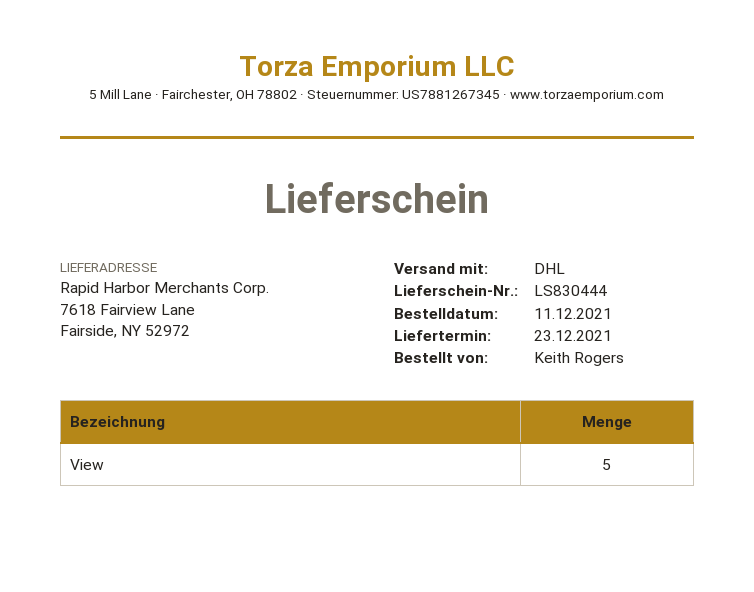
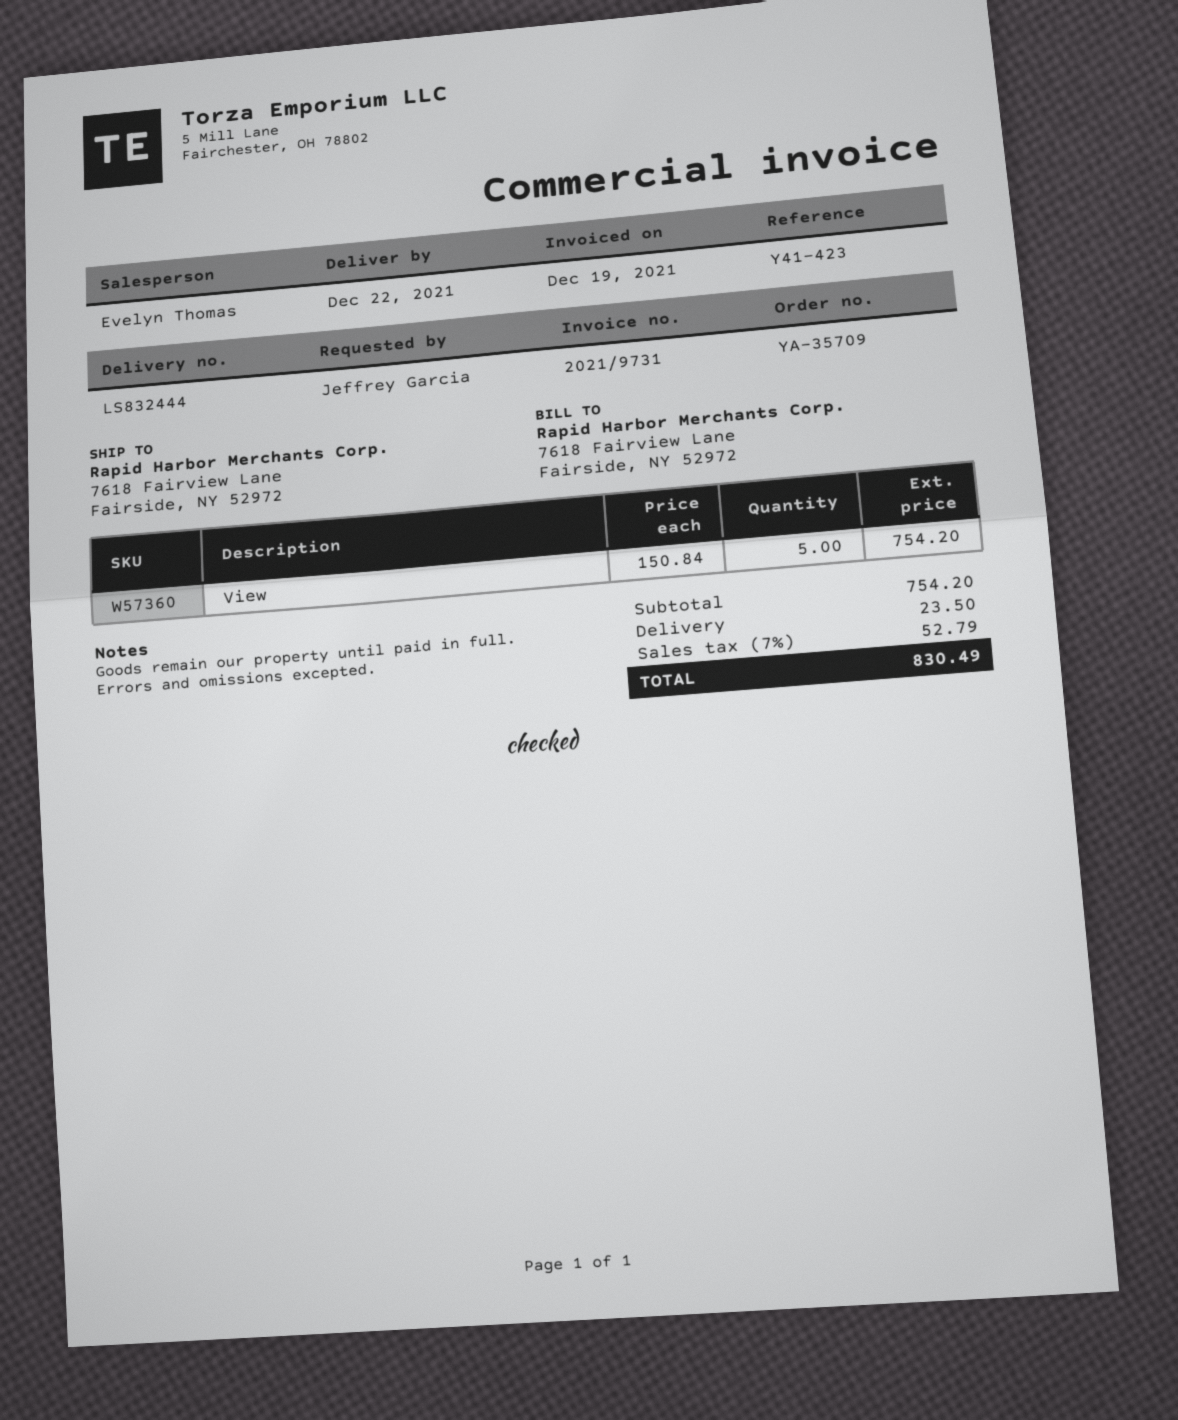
delivery note number: LS830444 -> LS832444
delivery date: 2021-12-23 -> 2021-12-22
ordered by: Keith Rogers -> Jeffrey Garcia

